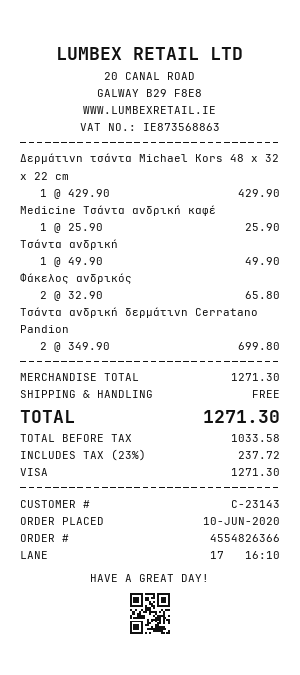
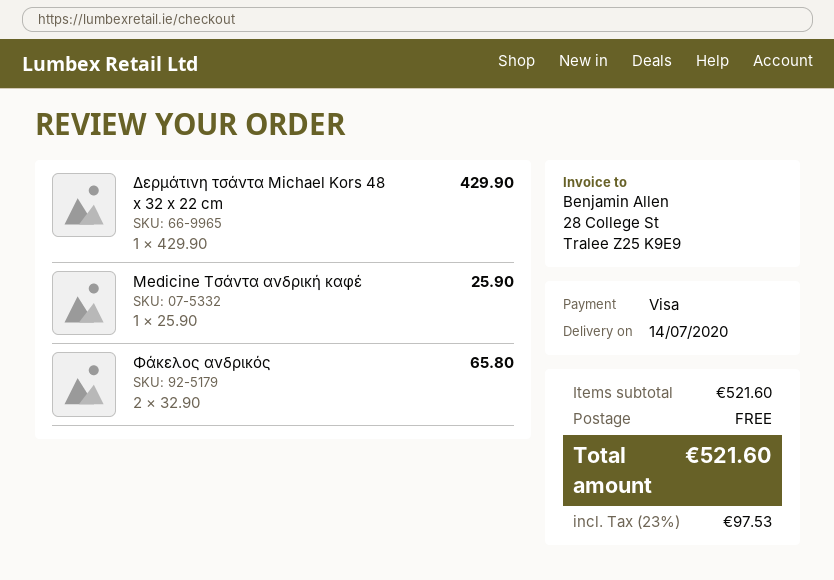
Τσάντα ανδρική: 1 x 49.90 = 49.90 -> none
Τσάντα ανδρική δερμάτινη Cerratano Pandion: 2 x 349.90 = 699.80 -> none
subtotal: 1271.30 -> 521.60
tax: 23% = 237.72 -> 23% = 97.53
total: 1271.30 -> 521.60

